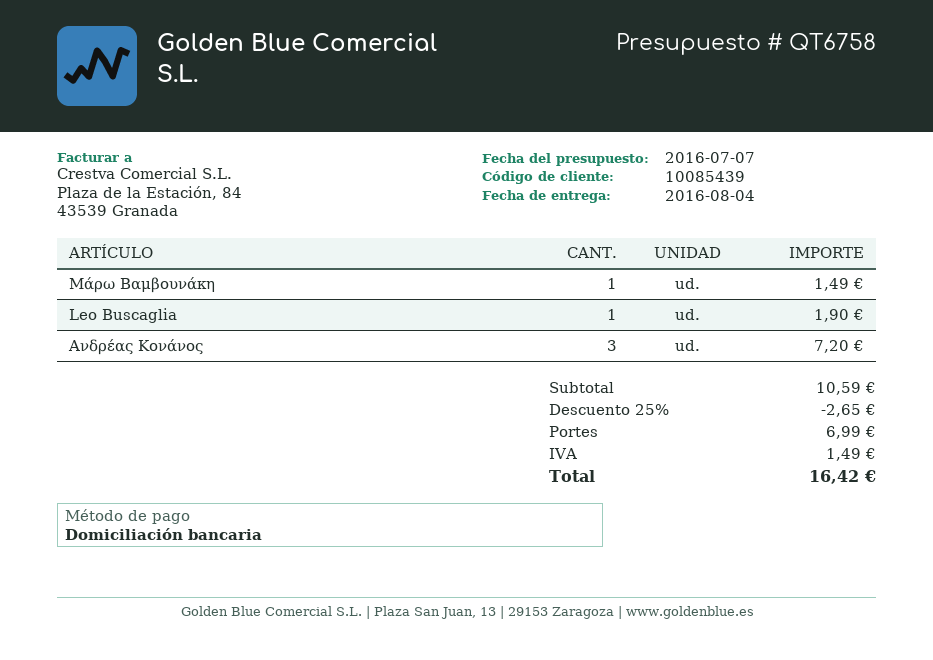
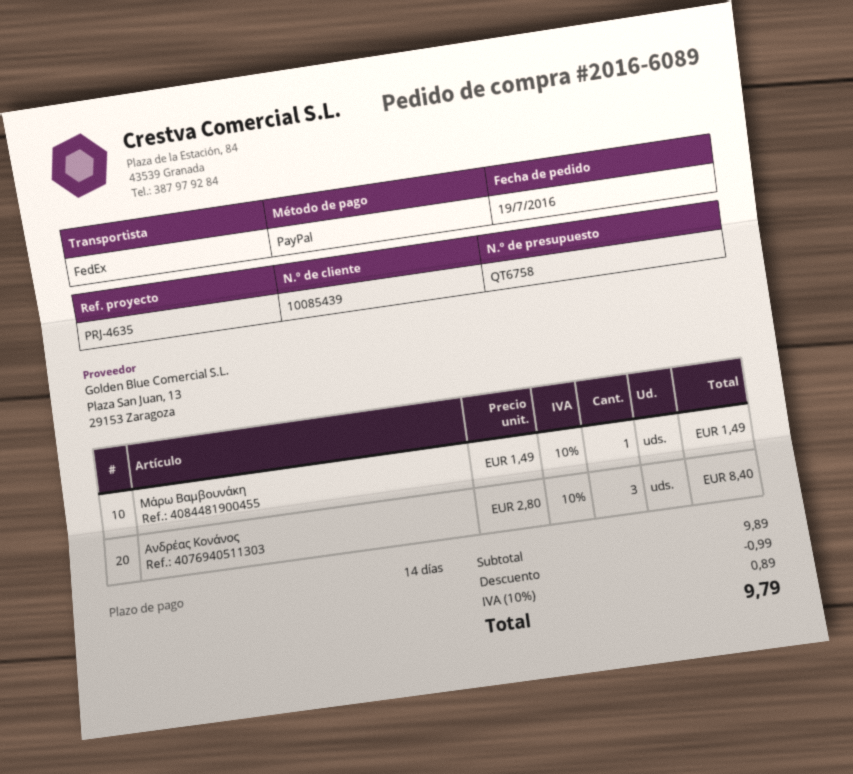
payment method: direct debit -> PayPal
Leo Buscaglia: 1 for 1.90 -> none
Ανδρέας Κονάνος: 3 for 7.20 -> 3 for 8.40
subtotal: 10.59 -> 9.89
discount: 2.65 -> 0.99
shipping: 6.99 -> none
tax: 1.49 -> 0.89
total: 16.42 -> 9.79

